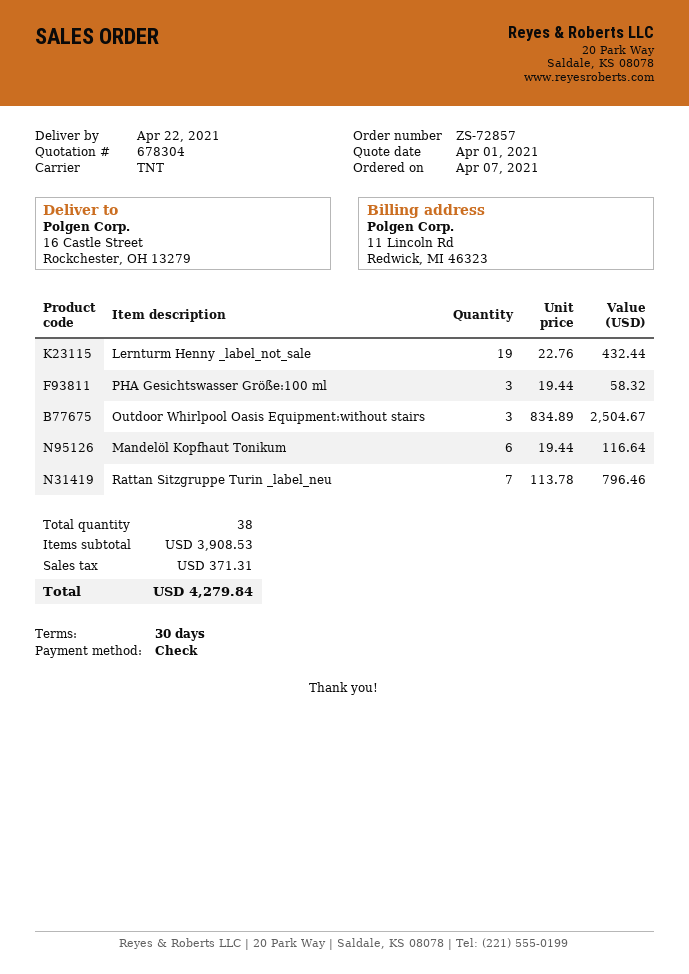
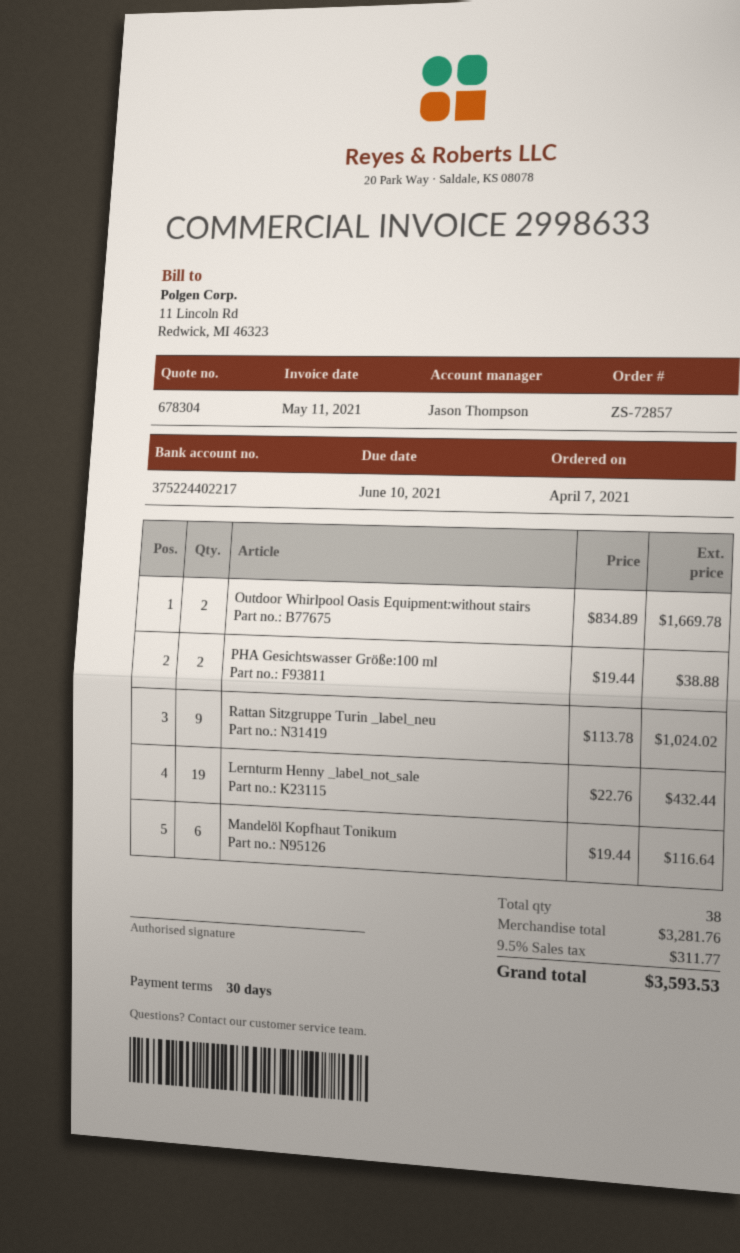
PHA Gesichtswasser Größe:100 ml: 3 x 19.44 = 58.32 -> 2 x 19.44 = 38.88
Outdoor Whirlpool Oasis Equipment:without stairs: 3 x 834.89 = 2504.67 -> 2 x 834.89 = 1669.78
Rattan Sitzgruppe Turin _label_neu: 7 x 113.78 = 796.46 -> 9 x 113.78 = 1024.02
subtotal: 3908.53 -> 3281.76
tax: 371.31 -> 311.77
total: 4279.84 -> 3593.53

